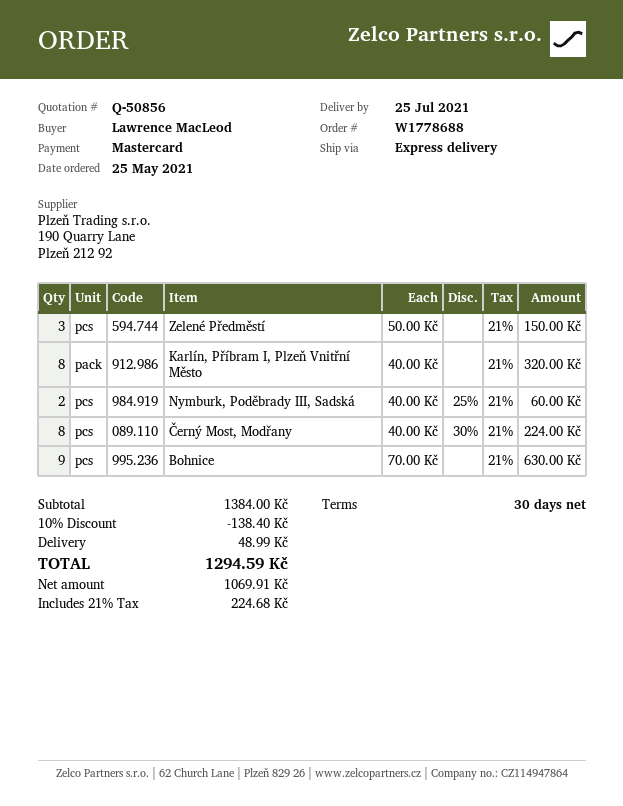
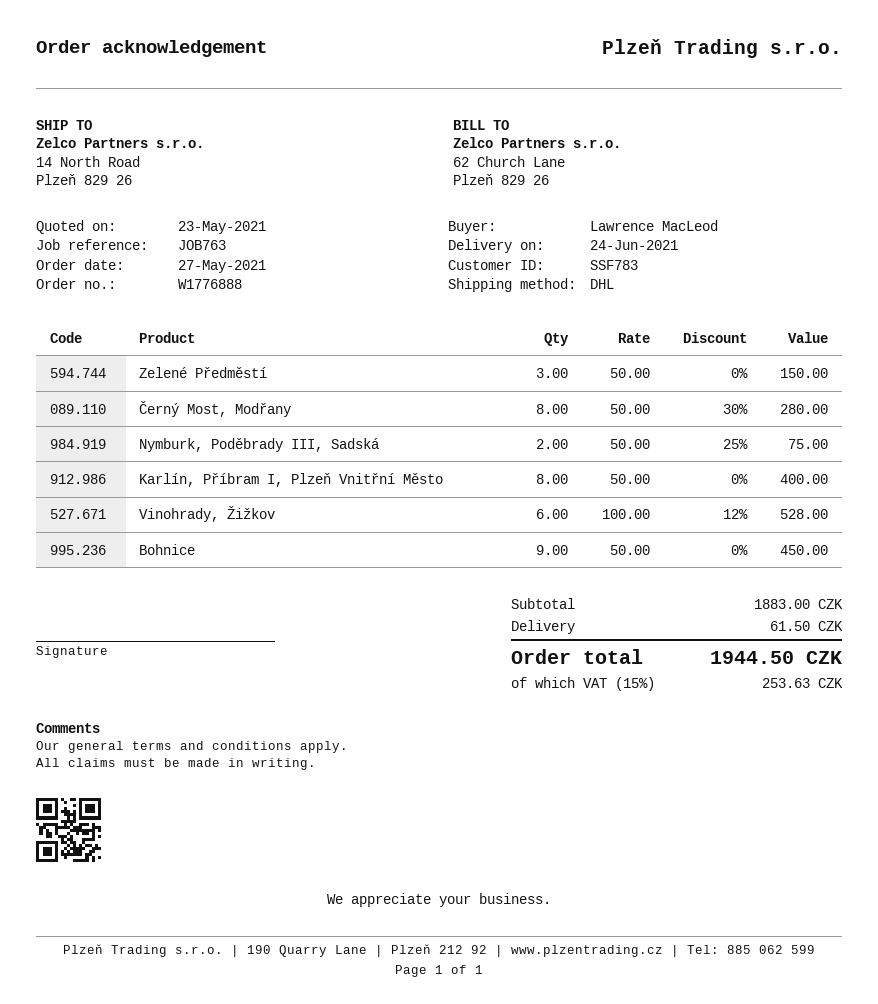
order number: W1778688 -> W1776888
order date: 2021-05-25 -> 2021-05-27
delivery date: 2021-07-25 -> 2021-06-24
shipping method: express -> DHL
Karlín, Příbram I, Plzeň Vnitřní Město: 8 x 40.00 = 320.00 -> 8 x 50.00 = 400.00
Nymburk, Poděbrady III, Sadská: 2 x 40.00 - 25% = 60.00 -> 2 x 50.00 - 25% = 75.00
Černý Most, Modřany: 8 x 40.00 - 30% = 224.00 -> 8 x 50.00 - 30% = 280.00
Bohnice: 9 x 70.00 = 630.00 -> 9 x 50.00 = 450.00
Vinohrady, Žižkov: none -> 6 x 100.00 - 12% = 528.00
subtotal: 1384.00 -> 1883.00
discount: 10% = 138.40 -> none
shipping: 48.99 -> 61.50
tax: 21% = 224.68 -> 15% = 253.63
total: 1294.59 -> 1944.50

